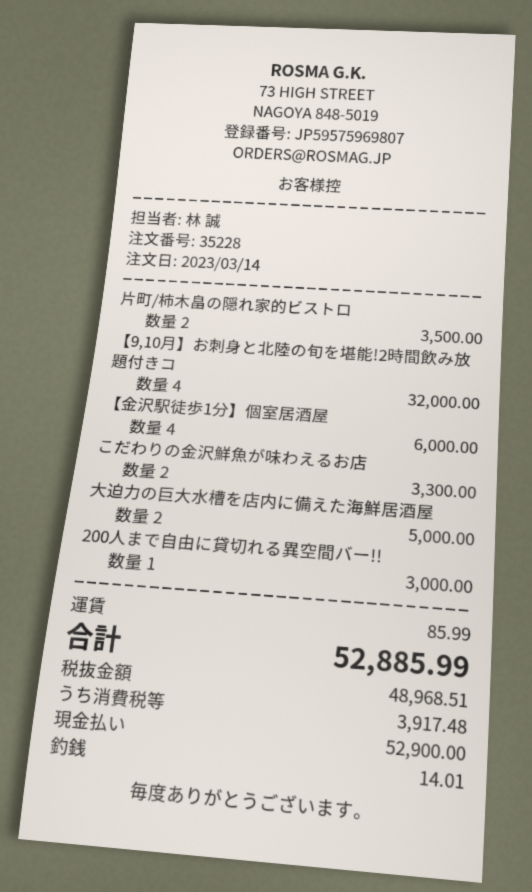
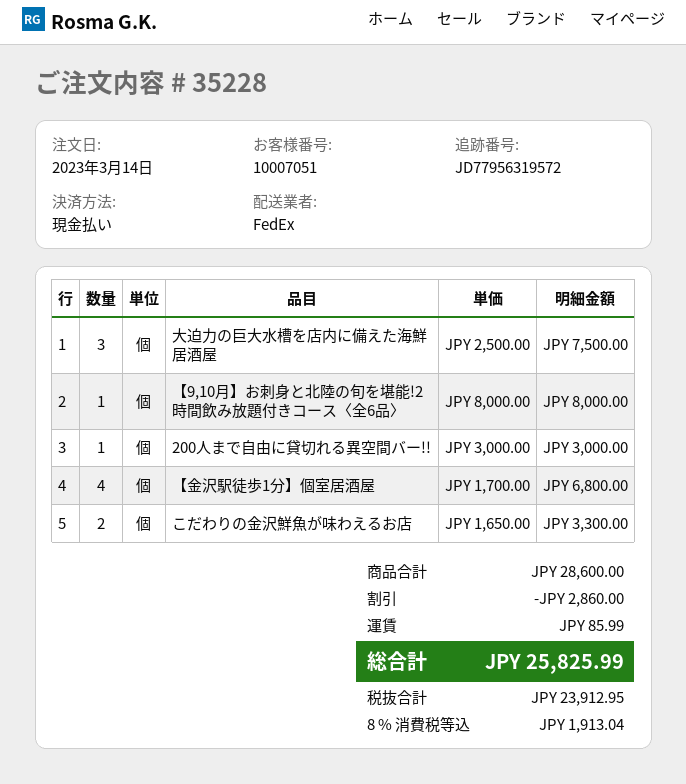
片町/柿木畠の隠れ家的ビストロ: 2 for 3500.00 -> none
【9,10月】お刺身と北陸の旬を堪能!2時間飲み放題付きコ: 4 for 32000.00 -> 1 for 8000.00
【金沢駅徒歩1分】個室居酒屋: 4 for 6000.00 -> 4 for 6800.00
大迫力の巨大水槽を店内に備えた海鮮居酒屋: 2 for 5000.00 -> 3 for 7500.00
discount: none -> 2860.00
net: 48968.51 -> 23912.95
tax: 3917.48 -> 1913.04
total: 52885.99 -> 25825.99

